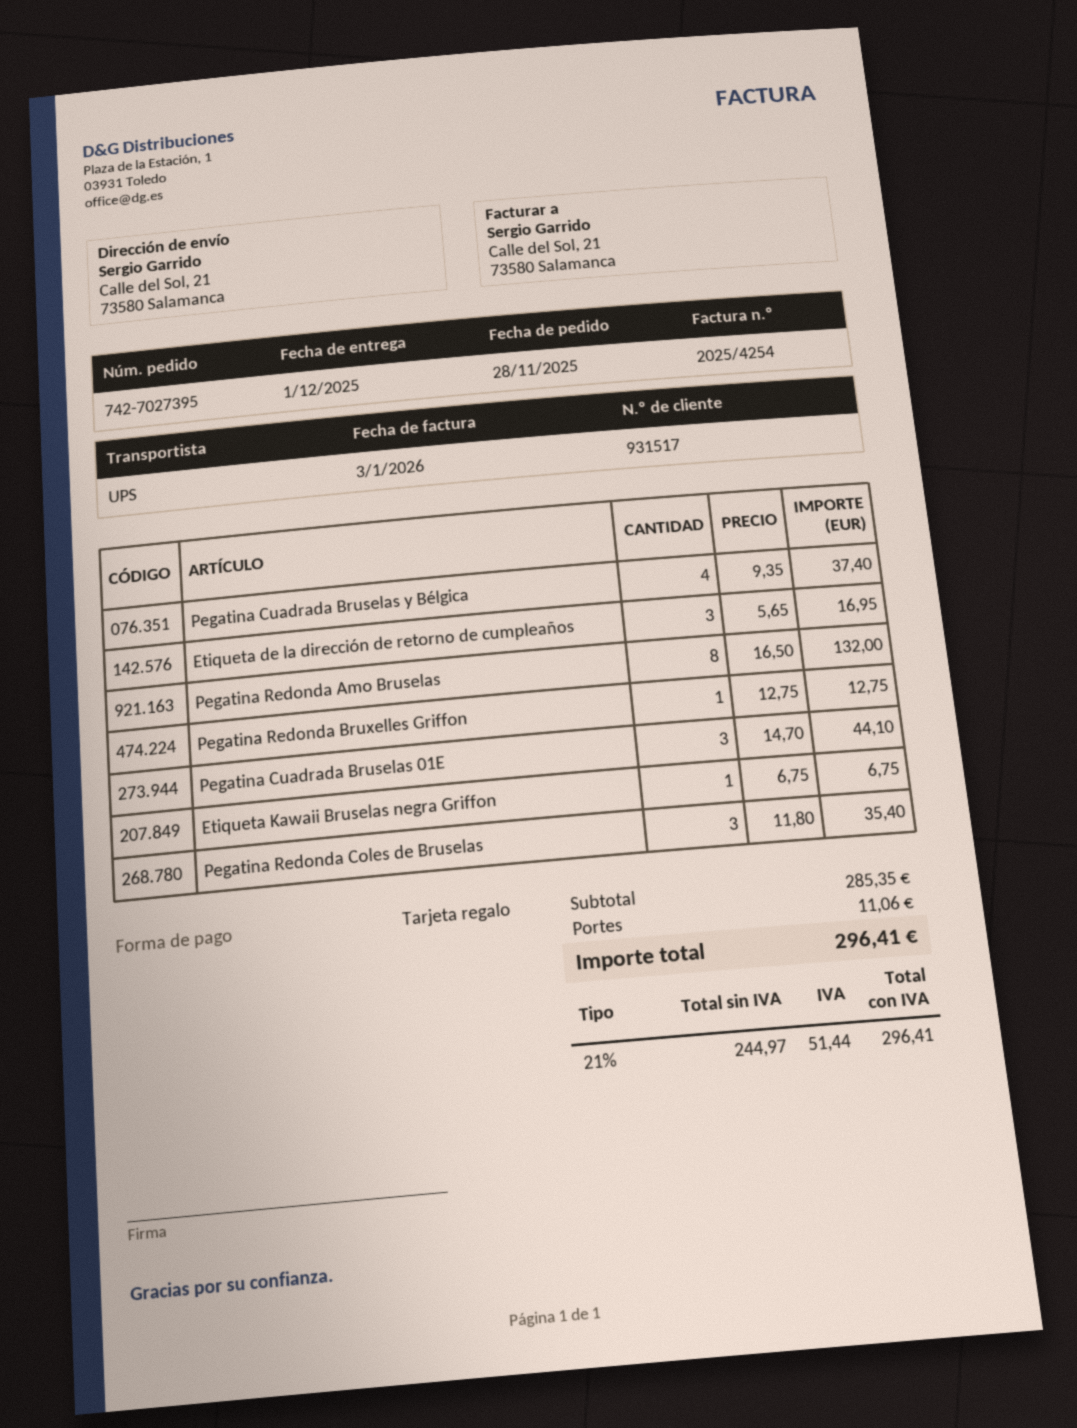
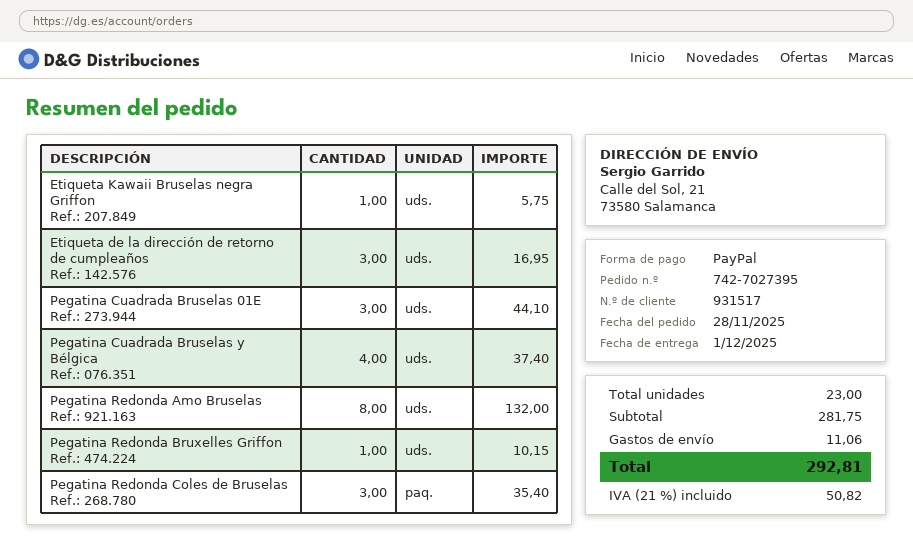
payment method: gift card -> PayPal
Pegatina Redonda Bruxelles Griffon: 1 for 12.75 -> 1 for 10.15
Etiqueta Kawaii Bruselas negra Griffon: 1 for 6.75 -> 1 for 5.75
subtotal: 285.35 -> 281.75
tax: 21% = 51.44 -> 21% = 50.82
total: 296.41 -> 292.81

